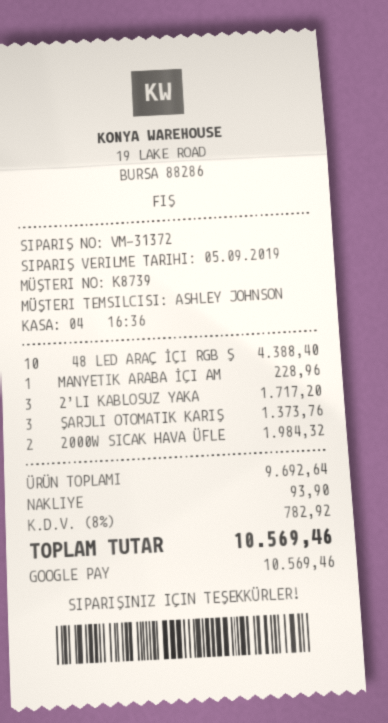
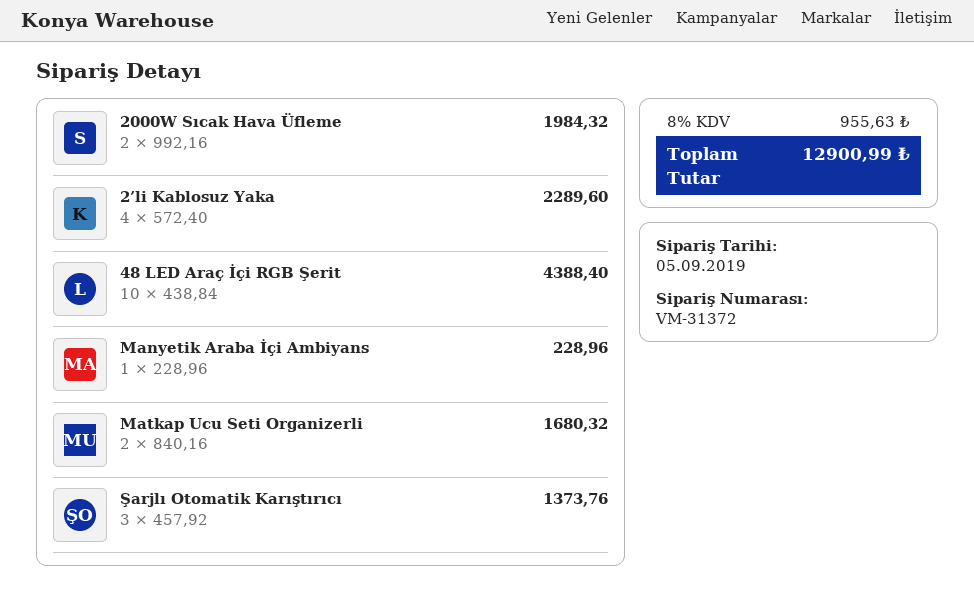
2’LI KABLOSUZ YAKA: 3 for 1717.20 -> 4 for 2289.60
Matkap Ucu Seti Organizerli: none -> 2 for 1680.32
shipping: 93.90 -> none
tax: 8% = 782.92 -> 8% = 955.63
total: 10569.46 -> 12900.99

